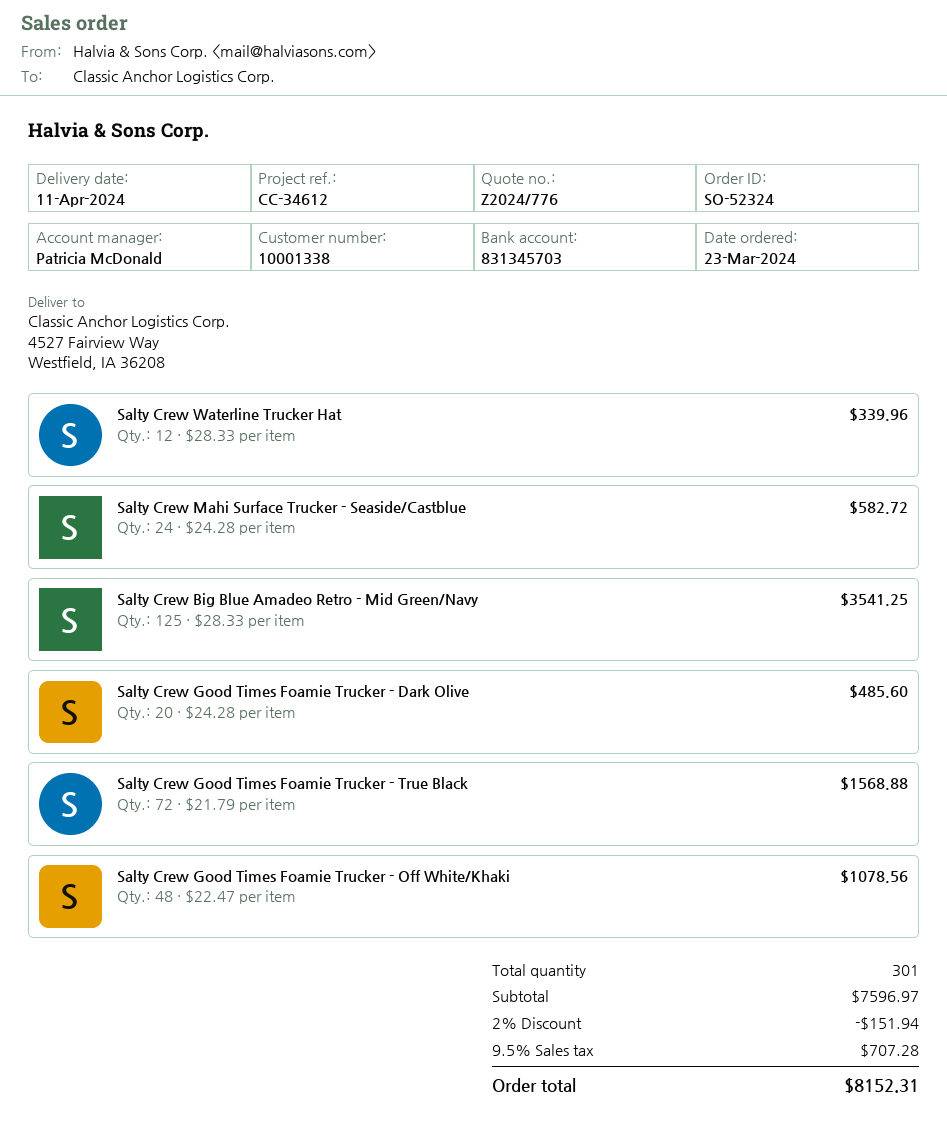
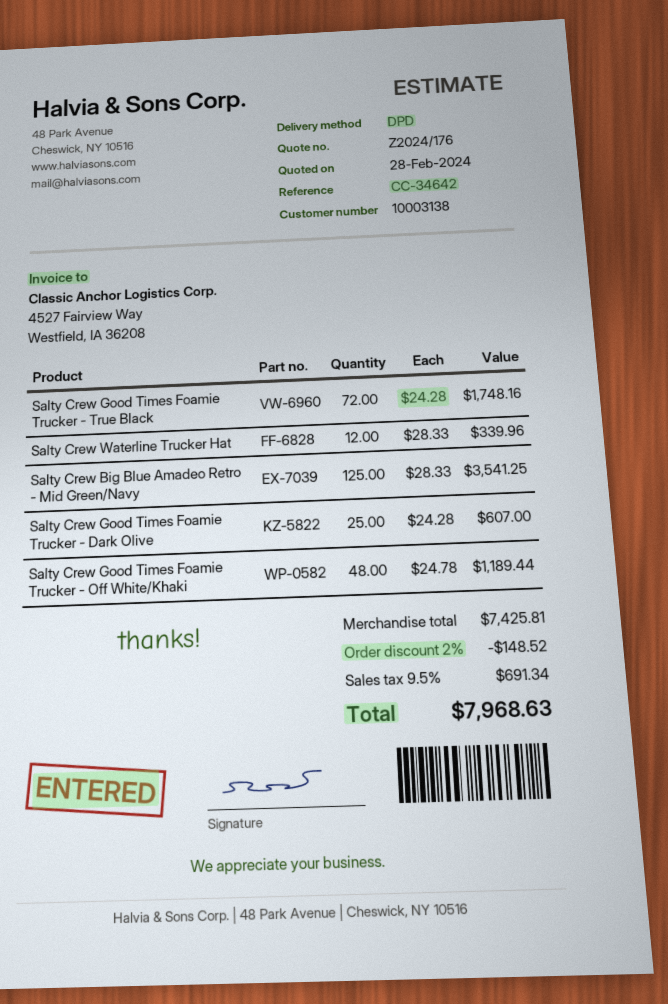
quote number: Z2024/776 -> Z2024/176
customer number: 10001338 -> 10003138
reference: CC-34612 -> CC-34642
Salty Crew Mahi Surface Trucker - Seaside/Castblue: 24 x 24.28 = 582.72 -> none
Salty Crew Good Times Foamie Trucker - Dark Olive: 20 x 24.28 = 485.60 -> 25 x 24.28 = 607.00
Salty Crew Good Times Foamie Trucker - True Black: 72 x 21.79 = 1568.88 -> 72 x 24.28 = 1748.16
Salty Crew Good Times Foamie Trucker - Off White/Khaki: 48 x 22.47 = 1078.56 -> 48 x 24.78 = 1189.44
subtotal: 7596.97 -> 7425.81
discount: 2% = 151.94 -> 2% = 148.52
tax: 9.5% = 707.28 -> 9.5% = 691.34
total: 8152.31 -> 7968.63

